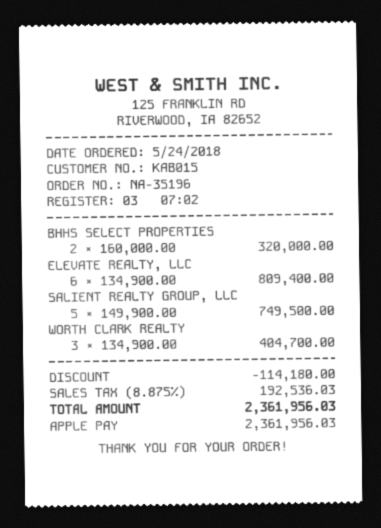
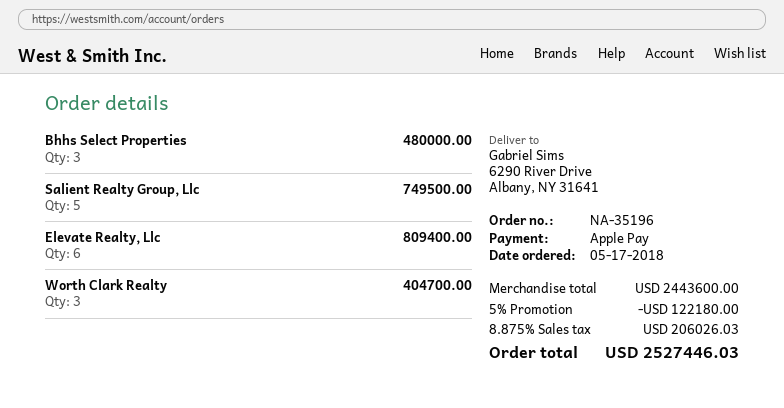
order date: 2018-05-24 -> 2018-05-17
BHHS SELECT PROPERTIES: 2 for 320000.00 -> 3 for 480000.00
discount: 114180.00 -> 122180.00
tax: 8.875% = 192536.03 -> 8.875% = 206026.03
total: 2361956.03 -> 2527446.03

